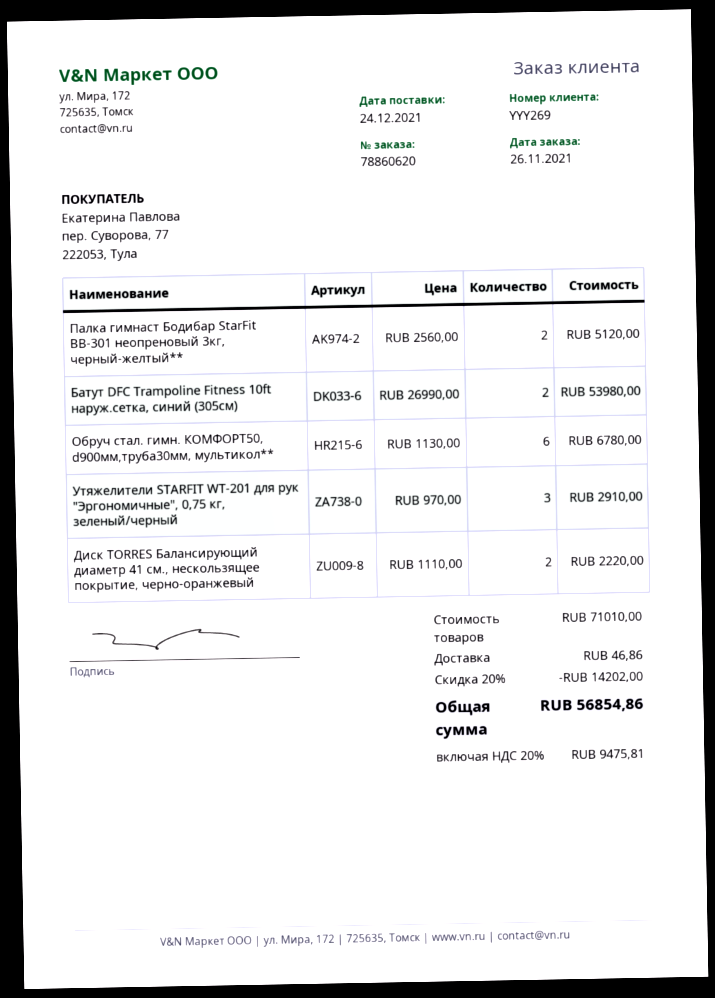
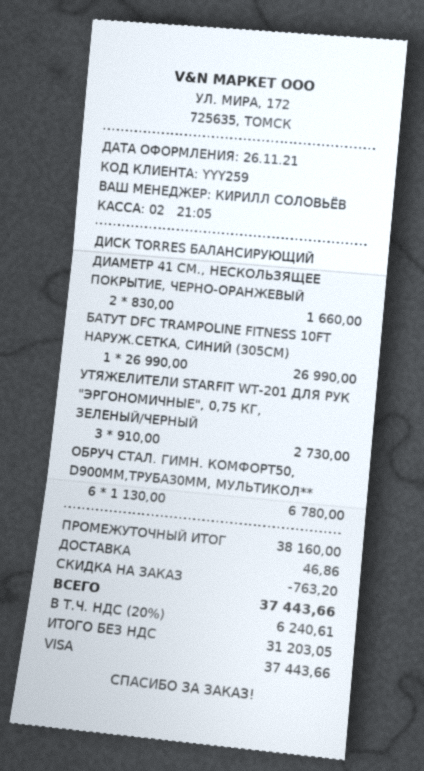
customer number: YYY269 -> YYY259
Палка гимнаст Бодибар StarFit BB-301 неопреновый 3кг, черный-желтый**: 2 x 2560.00 = 5120.00 -> none
Батут DFC Trampoline Fitness 10ft наруж.сетка, синий (305см): 2 x 26990.00 = 53980.00 -> 1 x 26990.00 = 26990.00
Утяжелители STARFIT WT-201 для рук "Эргономичные", 0,75 кг, зеленый/черный: 3 x 970.00 = 2910.00 -> 3 x 910.00 = 2730.00
Диск TORRES Балансирующий диаметр 41 см., нескользящее покрытие, черно-оранжевый: 2 x 1110.00 = 2220.00 -> 2 x 830.00 = 1660.00
subtotal: 71010.00 -> 38160.00
discount: 14202.00 -> 763.20
tax: 20% = 9475.81 -> 20% = 6240.61
total: 56854.86 -> 37443.66

